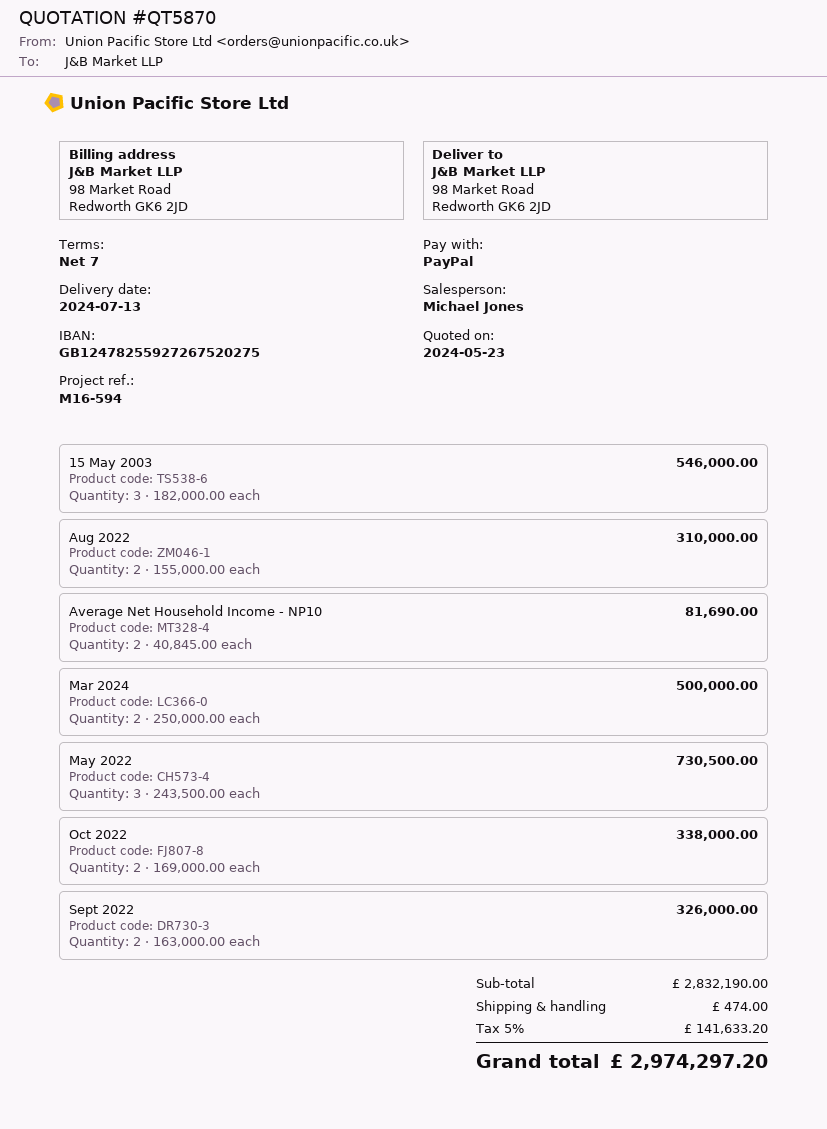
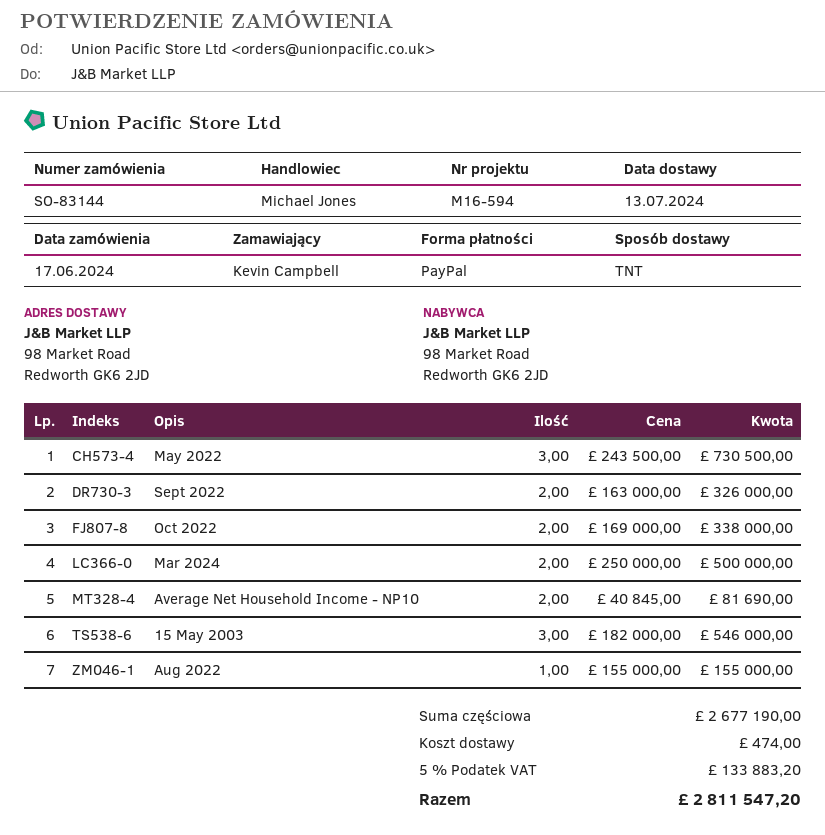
Aug 2022: 2 x 155000.00 = 310000.00 -> 1 x 155000.00 = 155000.00
subtotal: 2832190.00 -> 2677190.00
tax: 5% = 141633.20 -> 5% = 133883.20
total: 2974297.20 -> 2811547.20

